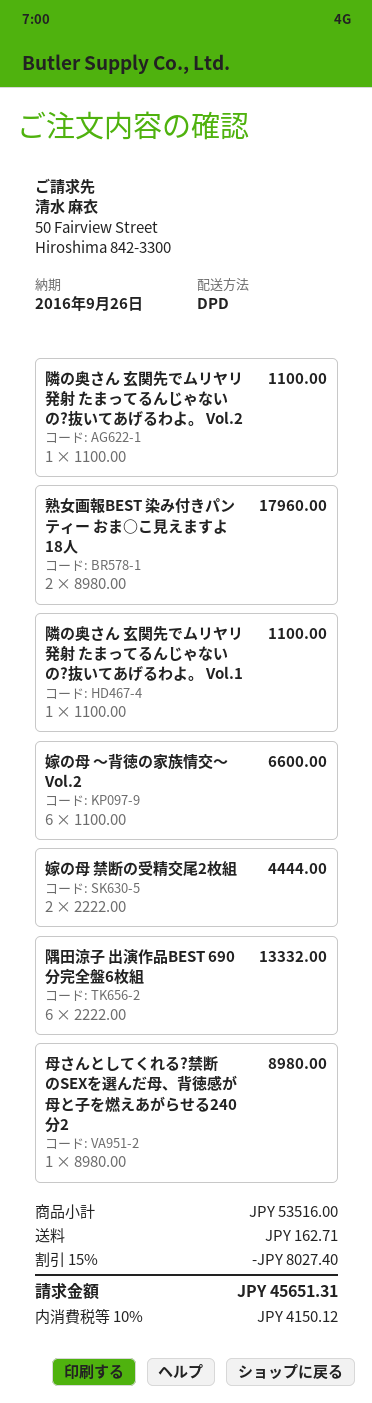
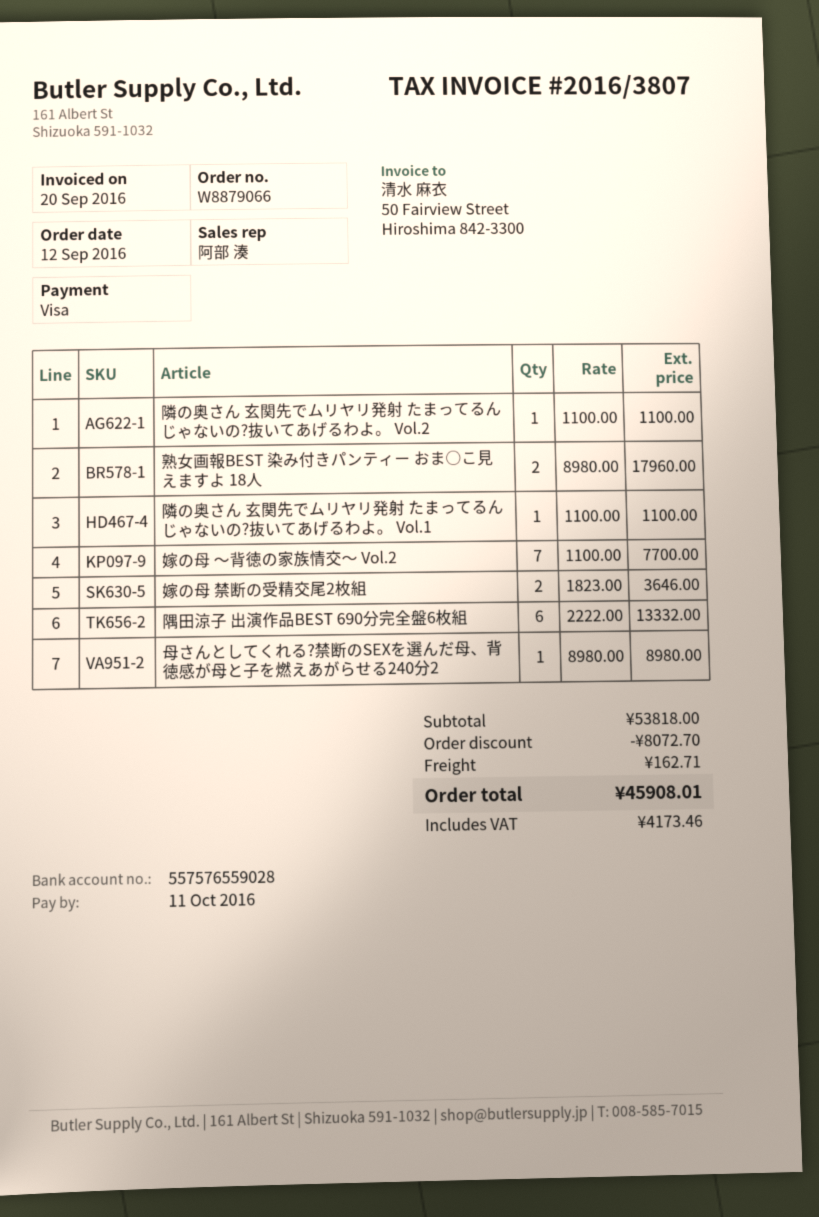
嫁の母 〜背徳の家族情交〜 Vol.2: 6 x 1100.00 = 6600.00 -> 7 x 1100.00 = 7700.00
嫁の母 禁断の受精交尾2枚組: 2 x 2222.00 = 4444.00 -> 2 x 1823.00 = 3646.00
subtotal: 53516.00 -> 53818.00
discount: 8027.40 -> 8072.70
tax: 4150.12 -> 4173.46
total: 45651.31 -> 45908.01

